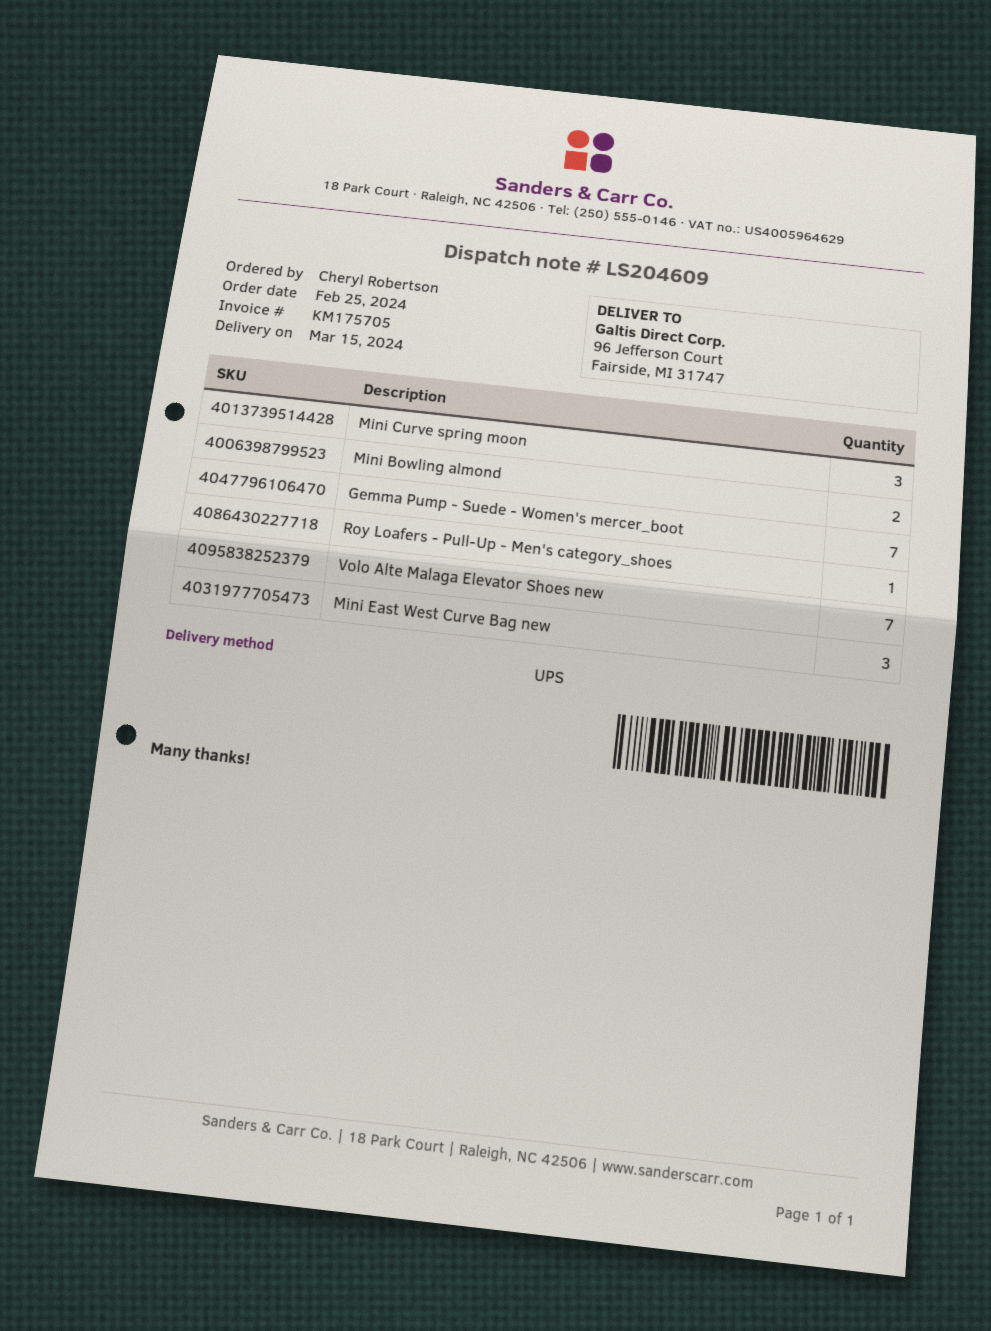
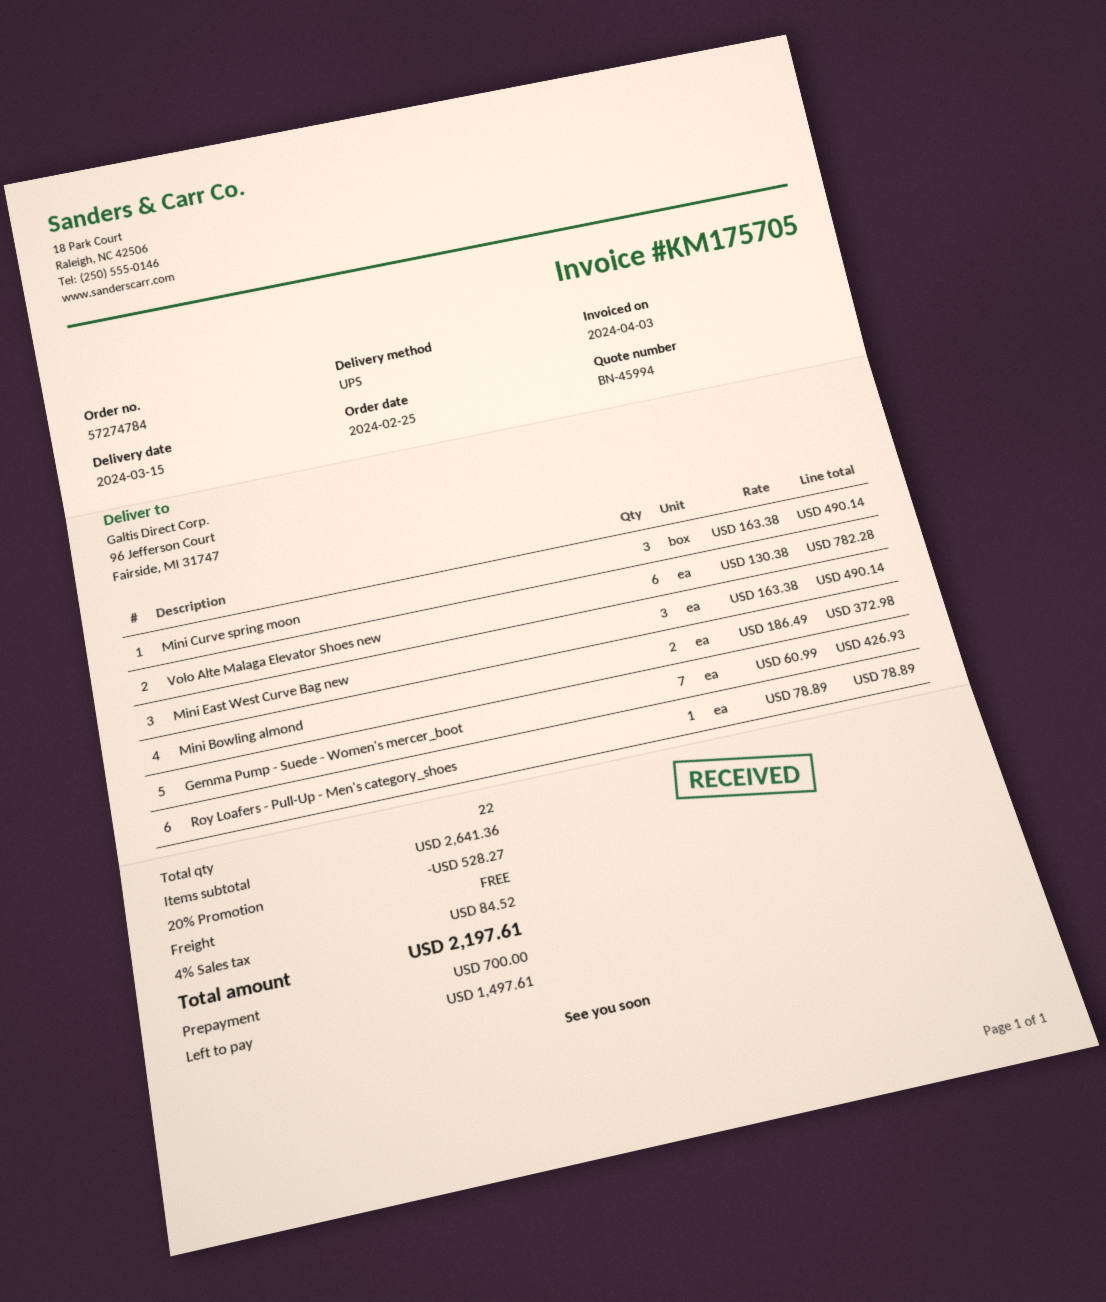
Volo Alte Malaga Elevator Shoes new: 7 -> 6

